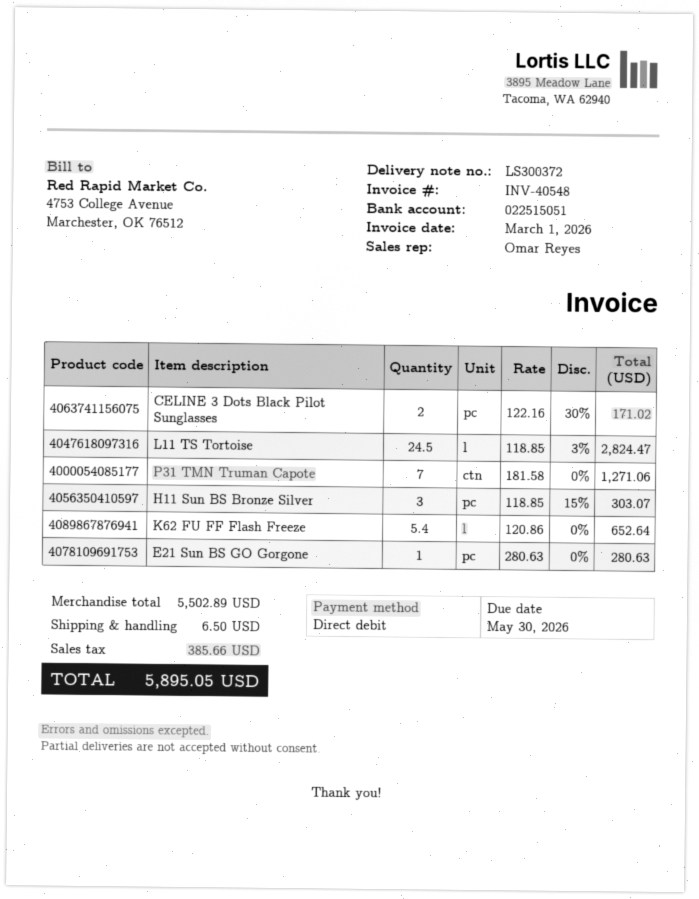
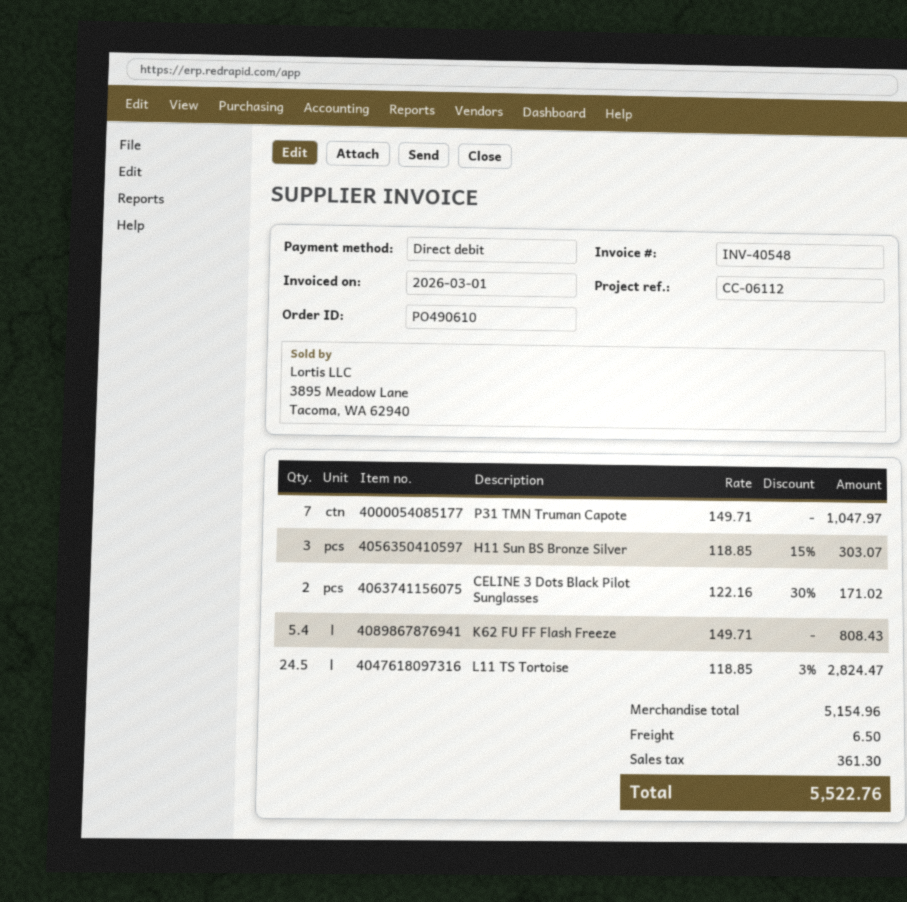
P31 TMN Truman Capote: 7 x 181.58 = 1271.06 -> 7 x 149.71 = 1047.97
K62 FU FF Flash Freeze: 5.4 x 120.86 = 652.64 -> 5.4 x 149.71 = 808.43
E21 Sun BS GO Gorgone: 1 x 280.63 = 280.63 -> none
subtotal: 5502.89 -> 5154.96
tax: 385.66 -> 361.30
total: 5895.05 -> 5522.76

